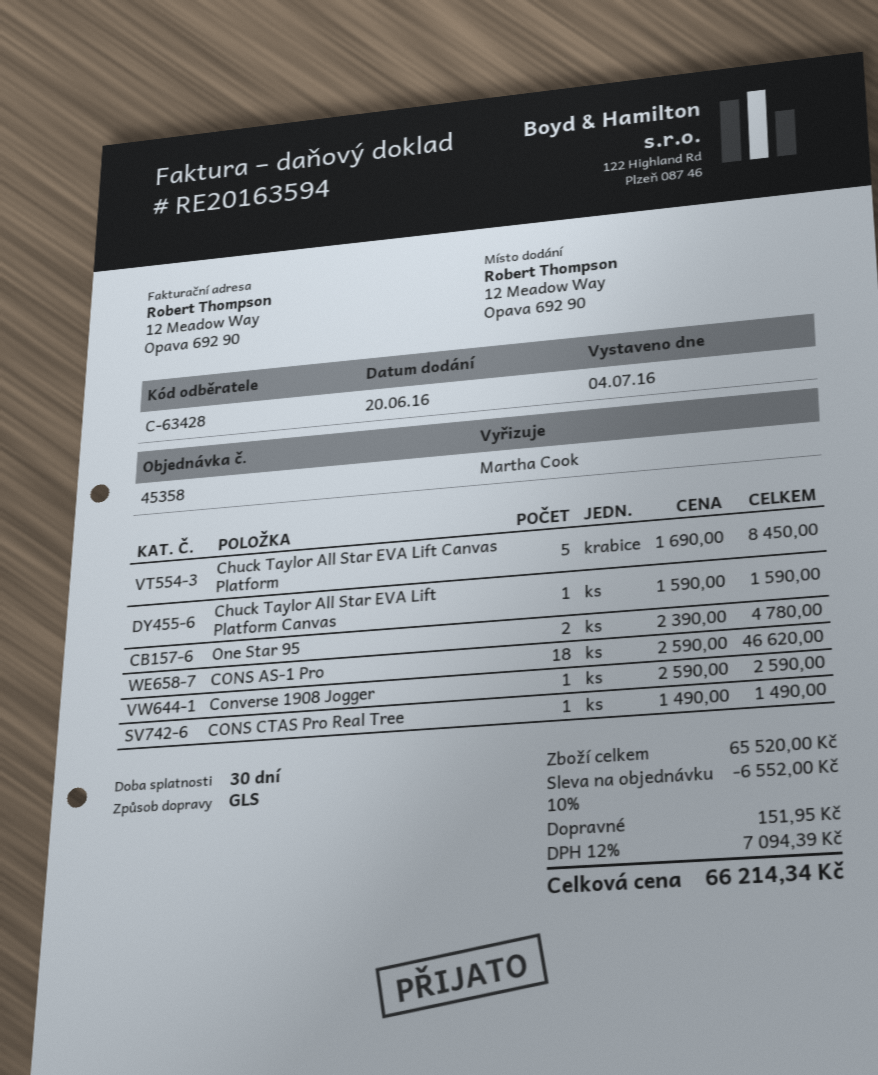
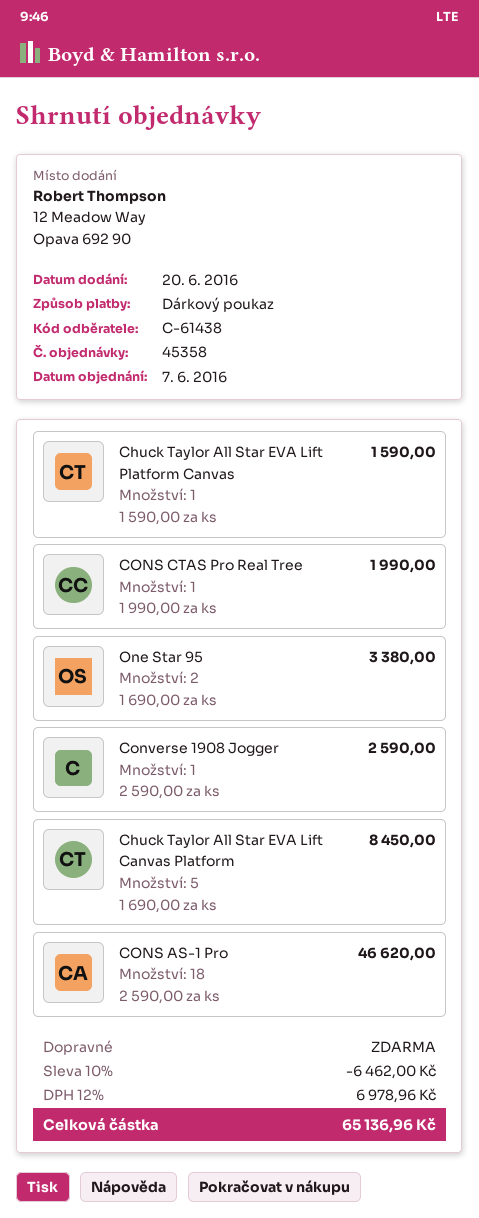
customer number: C-63428 -> C-61438
One Star 95: 2 x 2390.00 = 4780.00 -> 2 x 1690.00 = 3380.00
CONS CTAS Pro Real Tree: 1 x 1490.00 = 1490.00 -> 1 x 1990.00 = 1990.00
discount: 10% = 6552.00 -> 10% = 6462.00
shipping: 151.95 -> 0.00
tax: 12% = 7094.39 -> 12% = 6978.96
total: 66214.34 -> 65136.96

